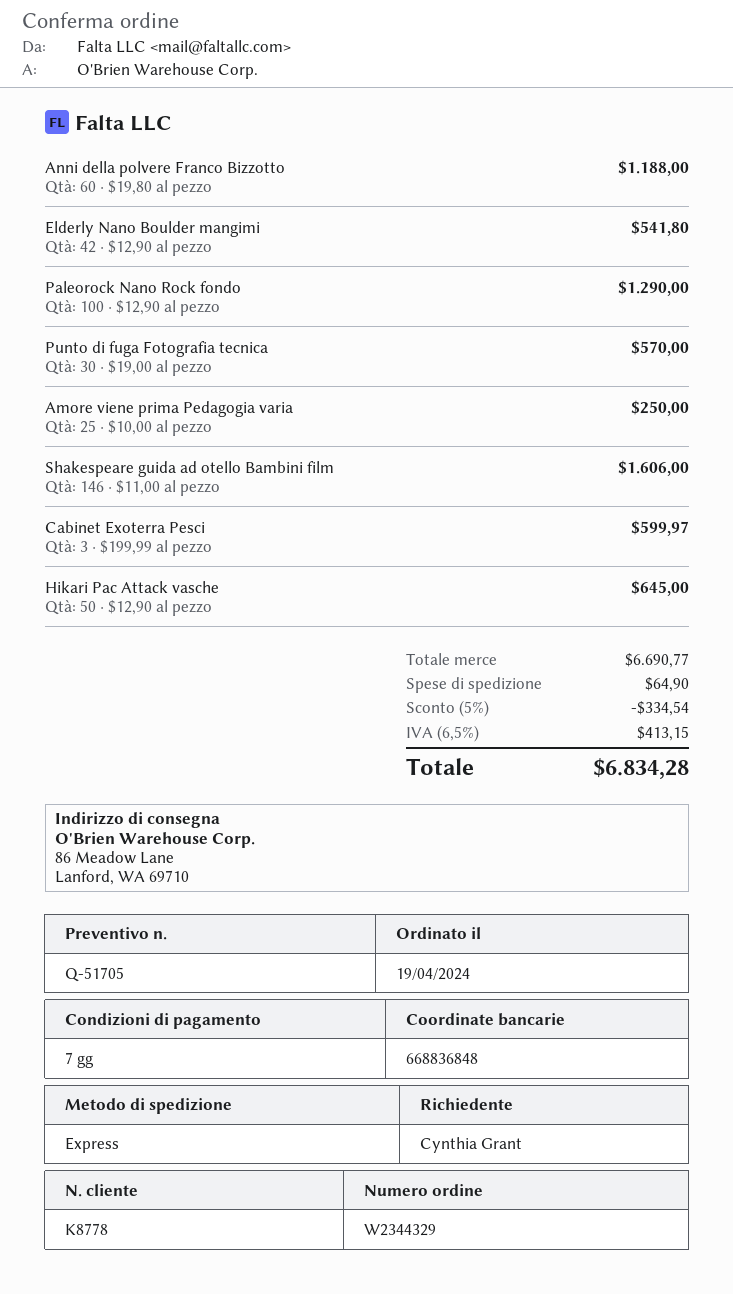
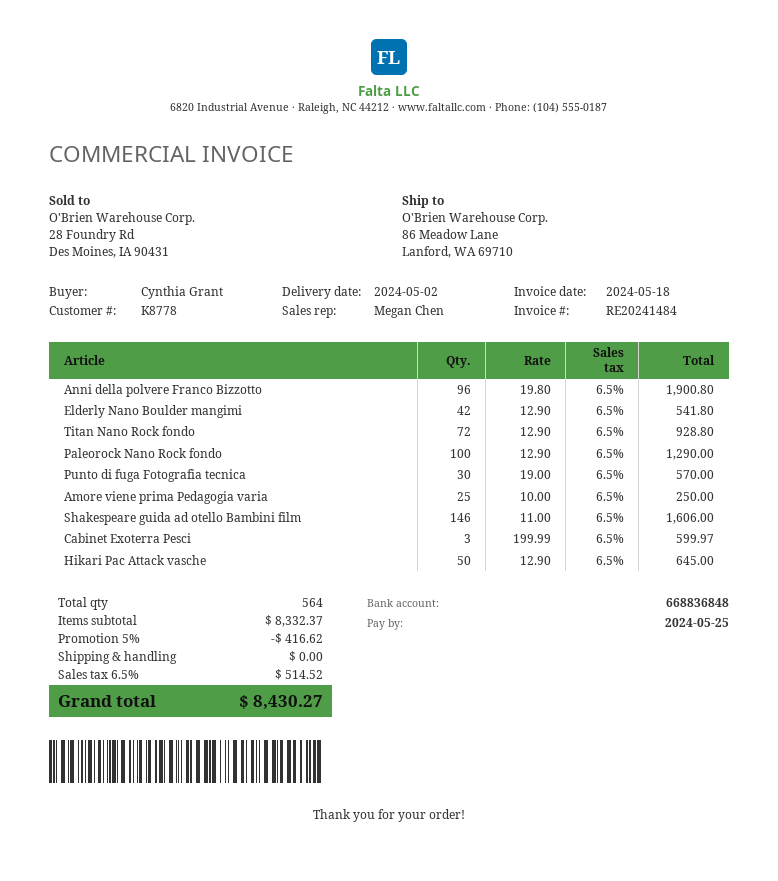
Anni della polvere Franco Bizzotto: 60 x 19.80 = 1188.00 -> 96 x 19.80 = 1900.80
Titan Nano Rock fondo: none -> 72 x 12.90 = 928.80
subtotal: 6690.77 -> 8332.37
discount: 5% = 334.54 -> 5% = 416.62
shipping: 64.90 -> 0.00
tax: 6.5% = 413.15 -> 6.5% = 514.52
total: 6834.28 -> 8430.27

